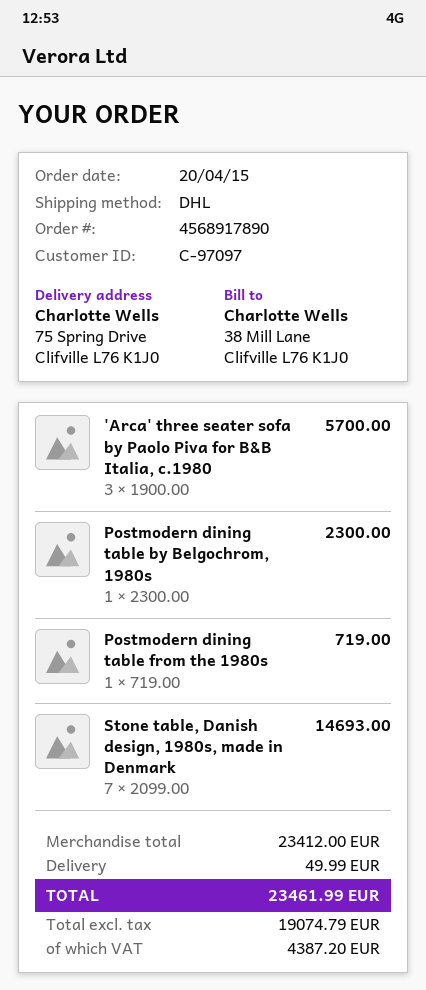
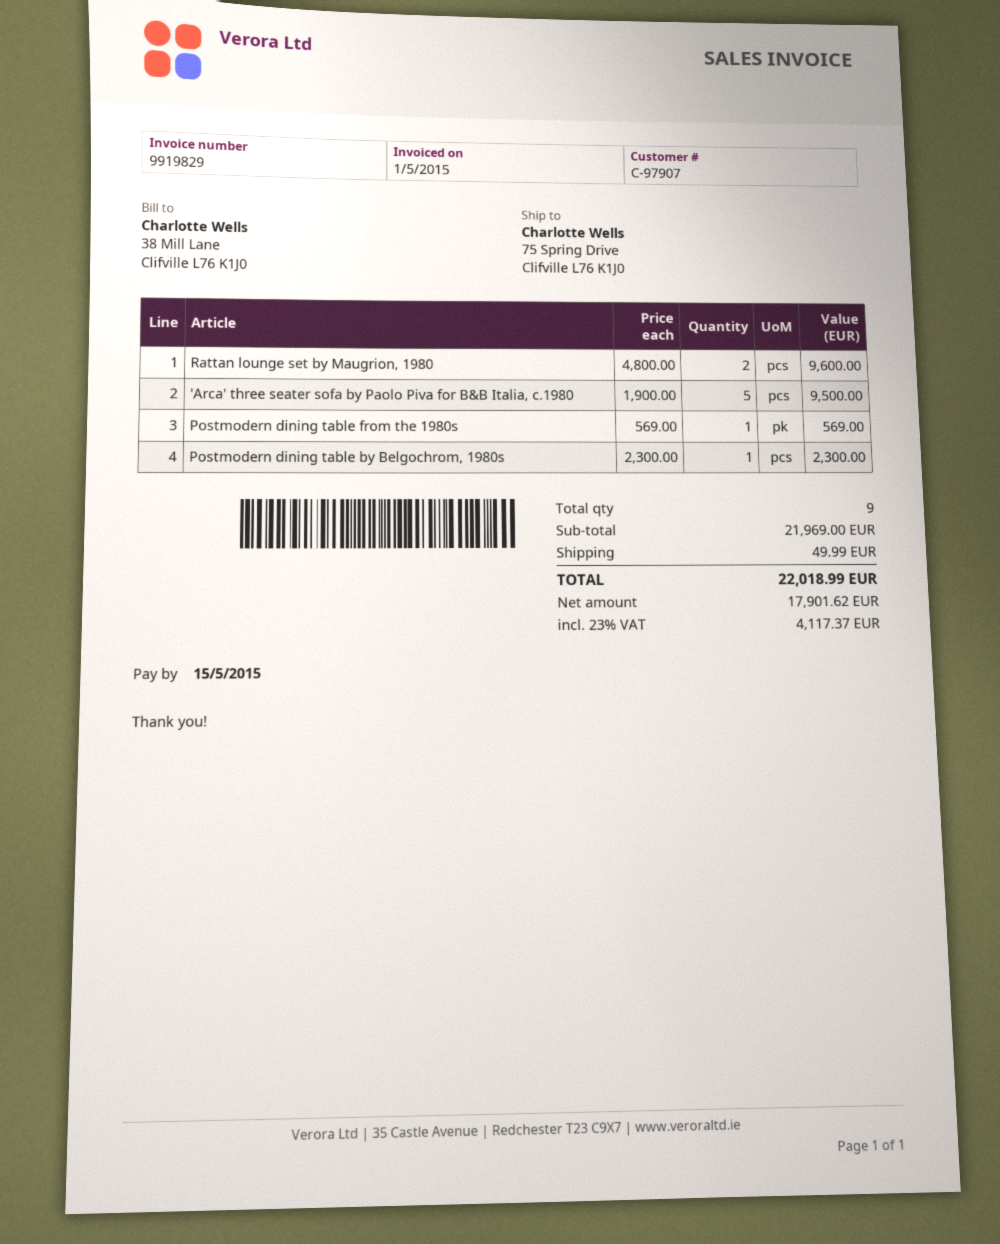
customer number: C-97097 -> C-97907
'Arca' three seater sofa by Paolo Piva for B&B Italia, c.1980: 3 x 1900.00 = 5700.00 -> 5 x 1900.00 = 9500.00
Postmodern dining table from the 1980s: 1 x 719.00 = 719.00 -> 1 x 569.00 = 569.00
Stone table, Danish design, 1980s, made in Denmark: 7 x 2099.00 = 14693.00 -> none
Rattan lounge set by Maugrion, 1980: none -> 2 x 4800.00 = 9600.00
subtotal: 23412.00 -> 21969.00
net: 19074.79 -> 17901.62
tax: 4387.20 -> 4117.37
total: 23461.99 -> 22018.99

